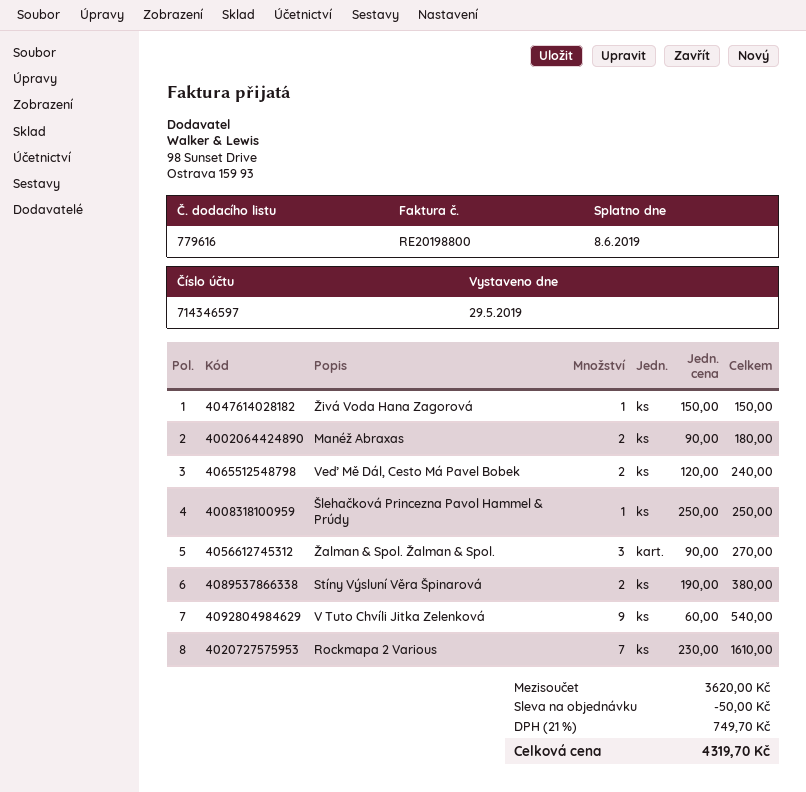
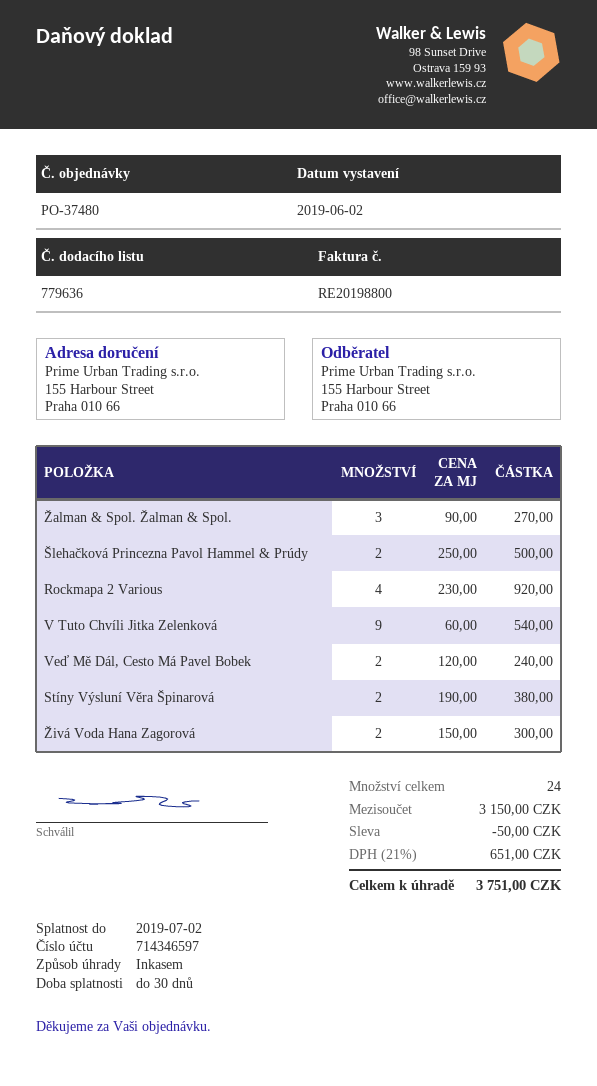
delivery note number: 779616 -> 779636
invoice date: 2019-05-29 -> 2019-06-02
due date: 2019-06-08 -> 2019-07-02
Živá Voda Hana Zagorová: 1 x 150.00 = 150.00 -> 2 x 150.00 = 300.00
Manéž Abraxas: 2 x 90.00 = 180.00 -> none
Šlehačková Princezna Pavol Hammel & Prúdy: 1 x 250.00 = 250.00 -> 2 x 250.00 = 500.00
Rockmapa 2 Various: 7 x 230.00 = 1610.00 -> 4 x 230.00 = 920.00
subtotal: 3620.00 -> 3150.00
tax: 21% = 749.70 -> 21% = 651.00
total: 4319.70 -> 3751.00

